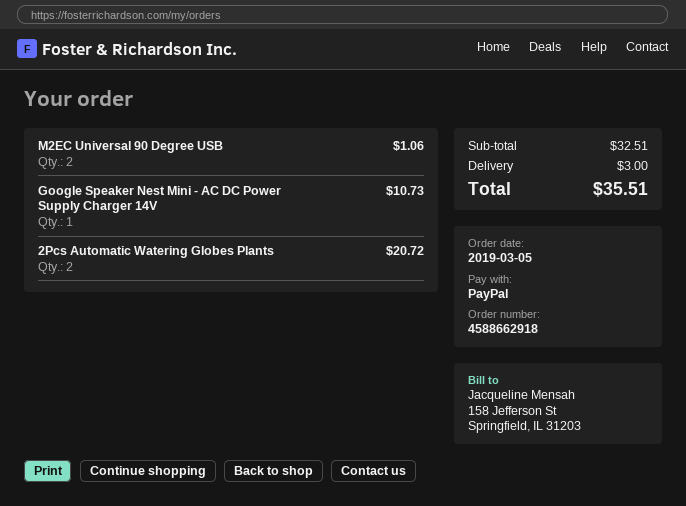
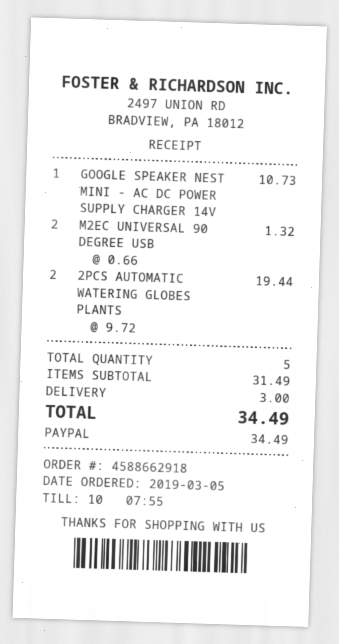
M2EC Universal 90 Degree USB: 2 for 1.06 -> 2 for 1.32
2Pcs Automatic Watering Globes Plants: 2 for 20.72 -> 2 for 19.44
subtotal: 32.51 -> 31.49
total: 35.51 -> 34.49

